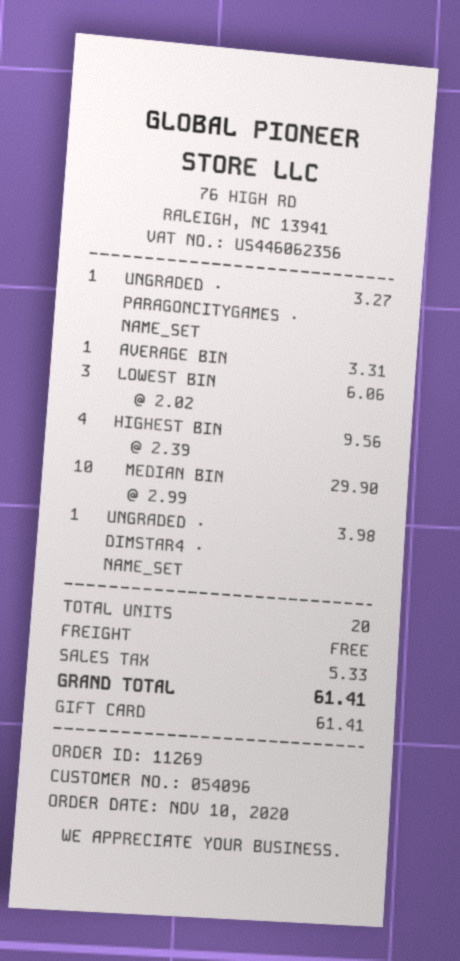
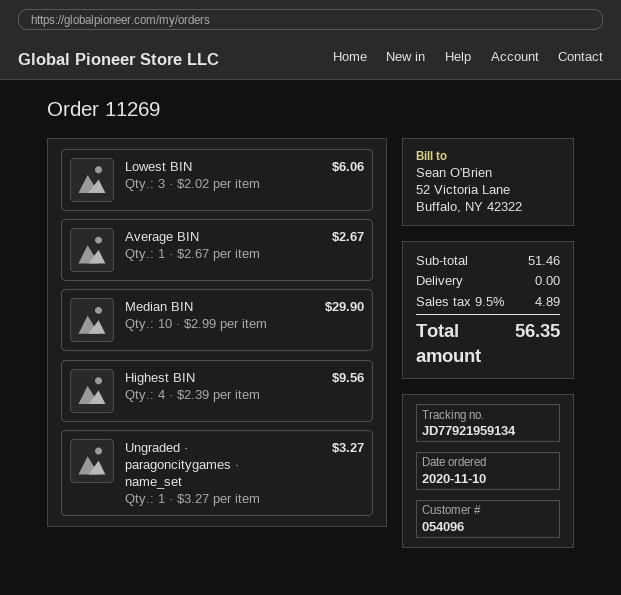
AVERAGE BIN: 1 x 3.31 = 3.31 -> 1 x 2.67 = 2.67
UNGRADED · DIMSTAR4 · NAME_SET: 1 x 3.98 = 3.98 -> none
tax: 5.33 -> 4.89
total: 61.41 -> 56.35

